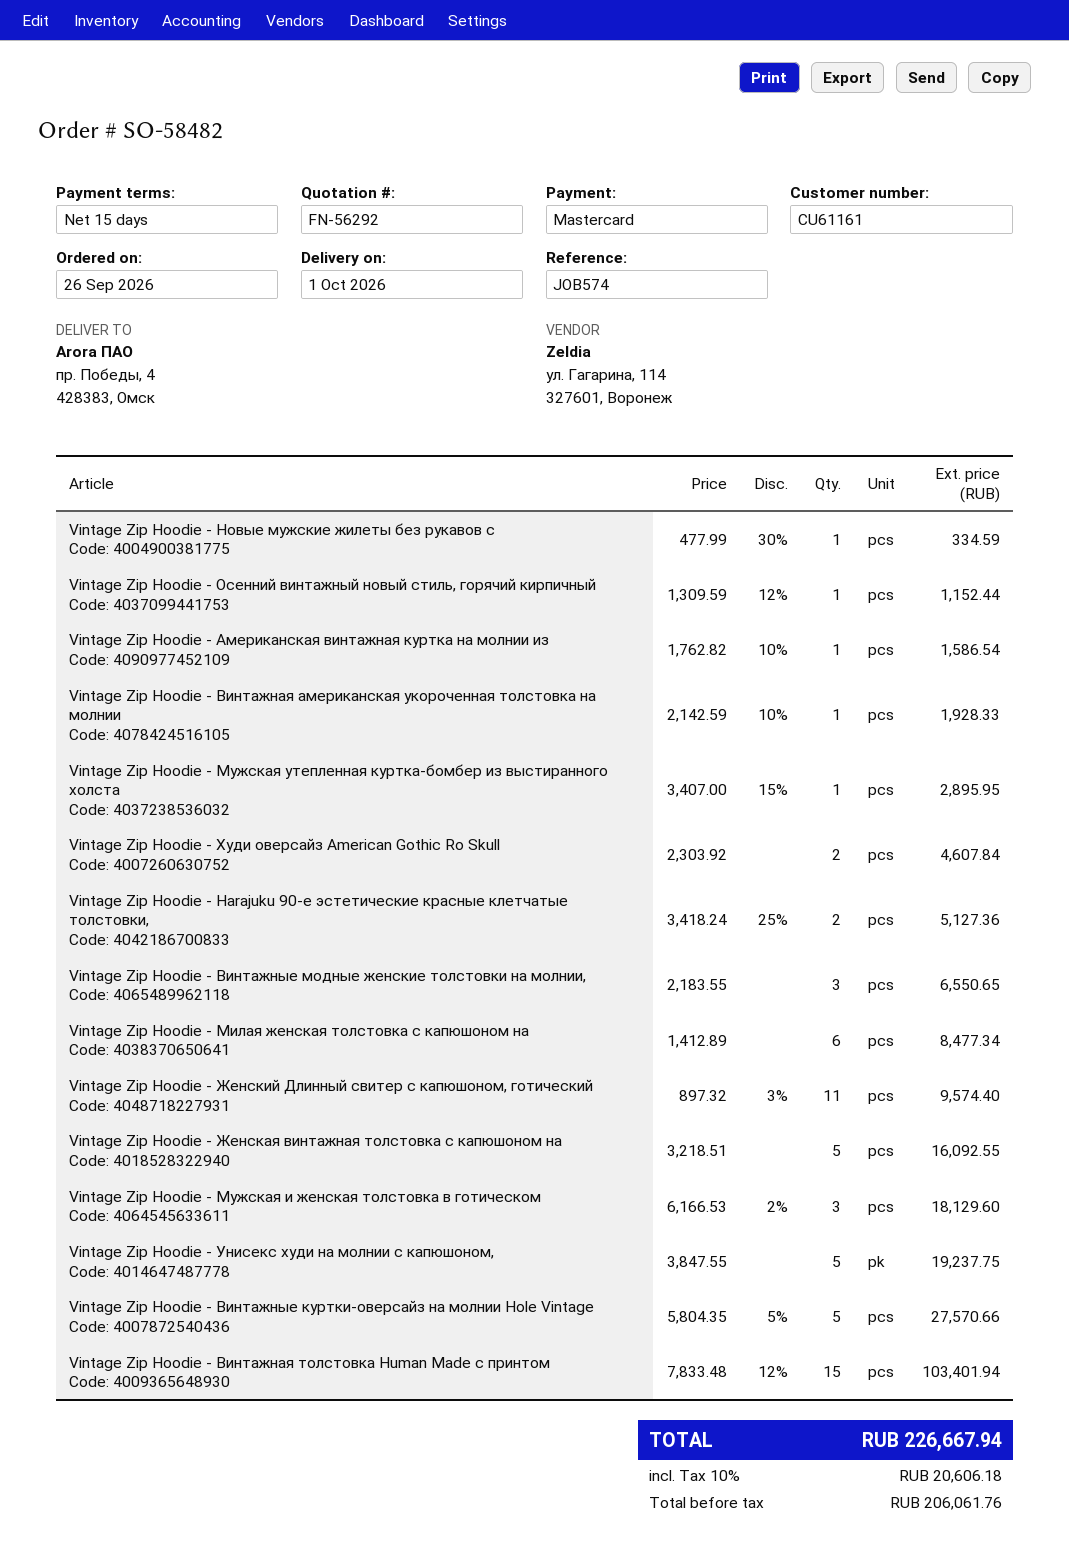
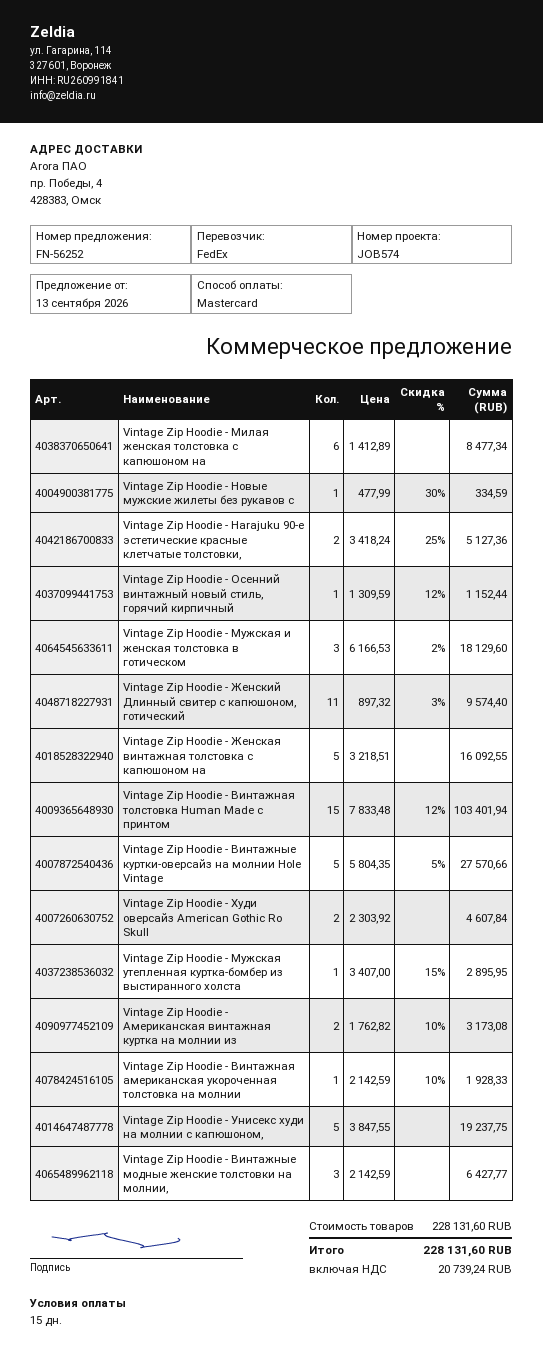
quote number: FN-56292 -> FN-56252
Vintage Zip Hoodie - Американская винтажная куртка на молнии из: 1 x 1762.82 - 10% = 1586.54 -> 2 x 1762.82 - 10% = 3173.08
Vintage Zip Hoodie - Винтажные модные женские толстовки на молнии,: 3 x 2183.55 = 6550.65 -> 3 x 2142.59 = 6427.77
tax: 20606.18 -> 20739.24
total: 226667.94 -> 228131.60

